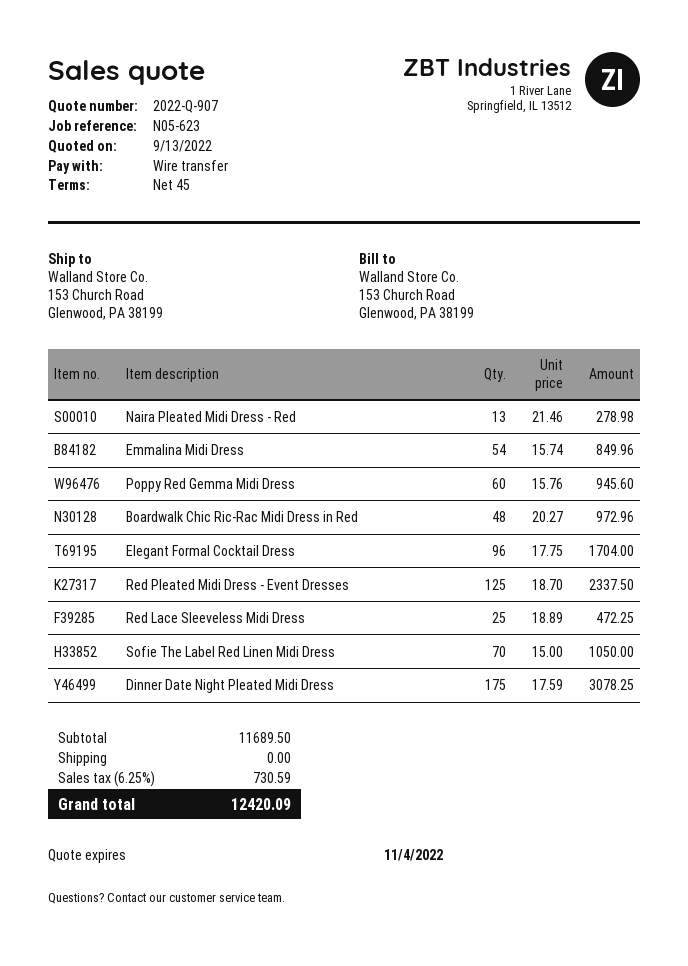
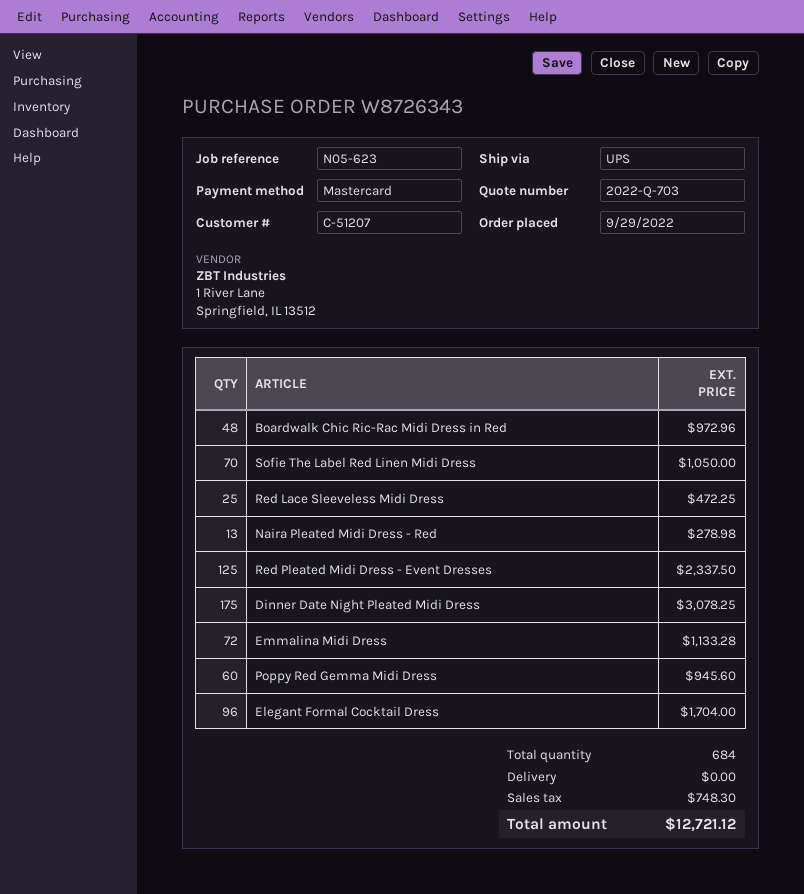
quote number: 2022-Q-907 -> 2022-Q-703
payment method: bank transfer -> Mastercard
Emmalina Midi Dress: 54 for 849.96 -> 72 for 1133.28
tax: 730.59 -> 748.30
total: 12420.09 -> 12721.12

